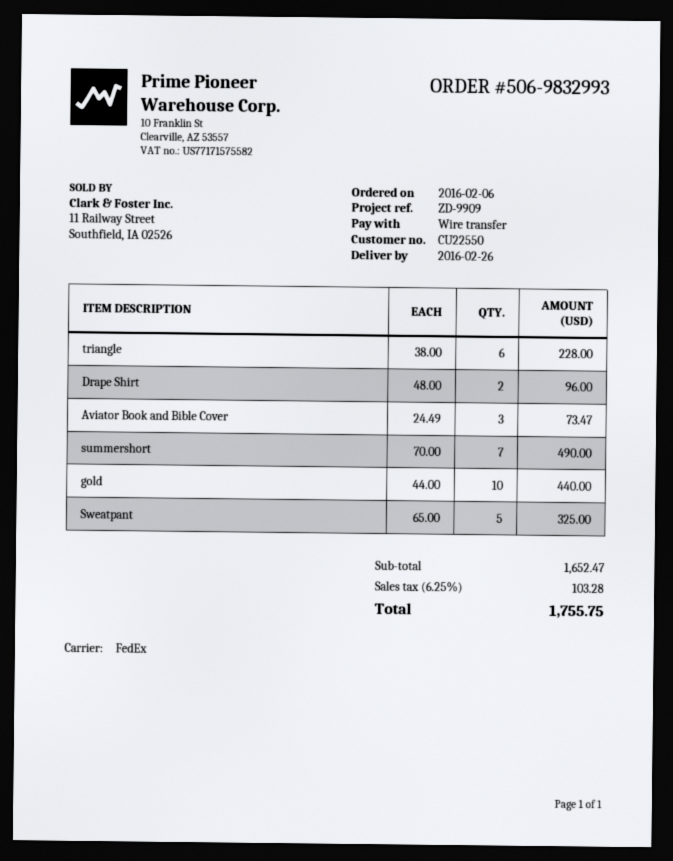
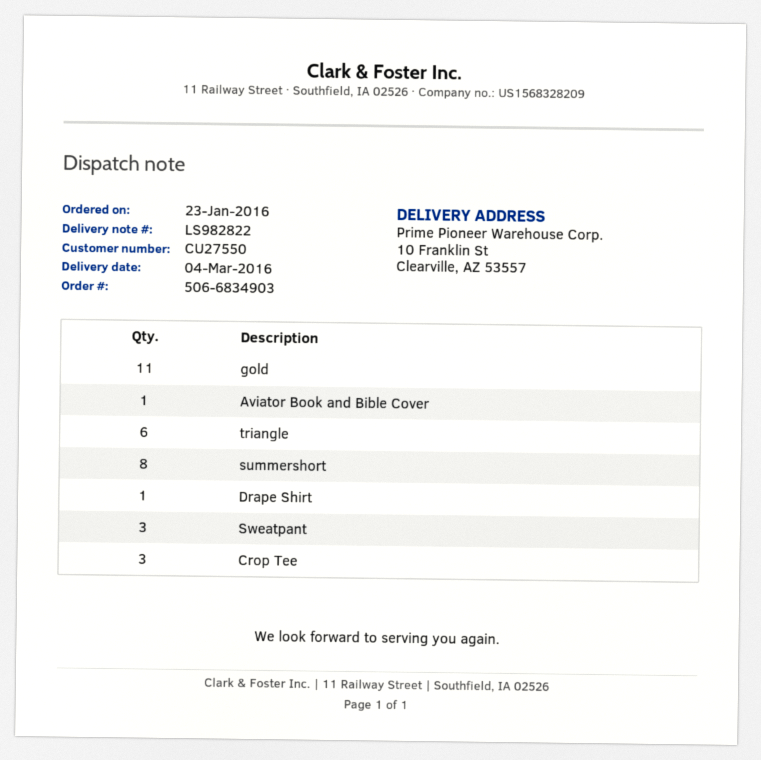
order number: 506-9832993 -> 506-6834903
order date: 2016-02-06 -> 2016-01-23
delivery date: 2016-02-26 -> 2016-03-04
customer number: CU22550 -> CU27550
Drape Shirt: 2 -> 1
Aviator Book and Bible Cover: 3 -> 1
summershort: 7 -> 8
gold: 10 -> 11
Sweatpant: 5 -> 3
Crop Tee: none -> 3

